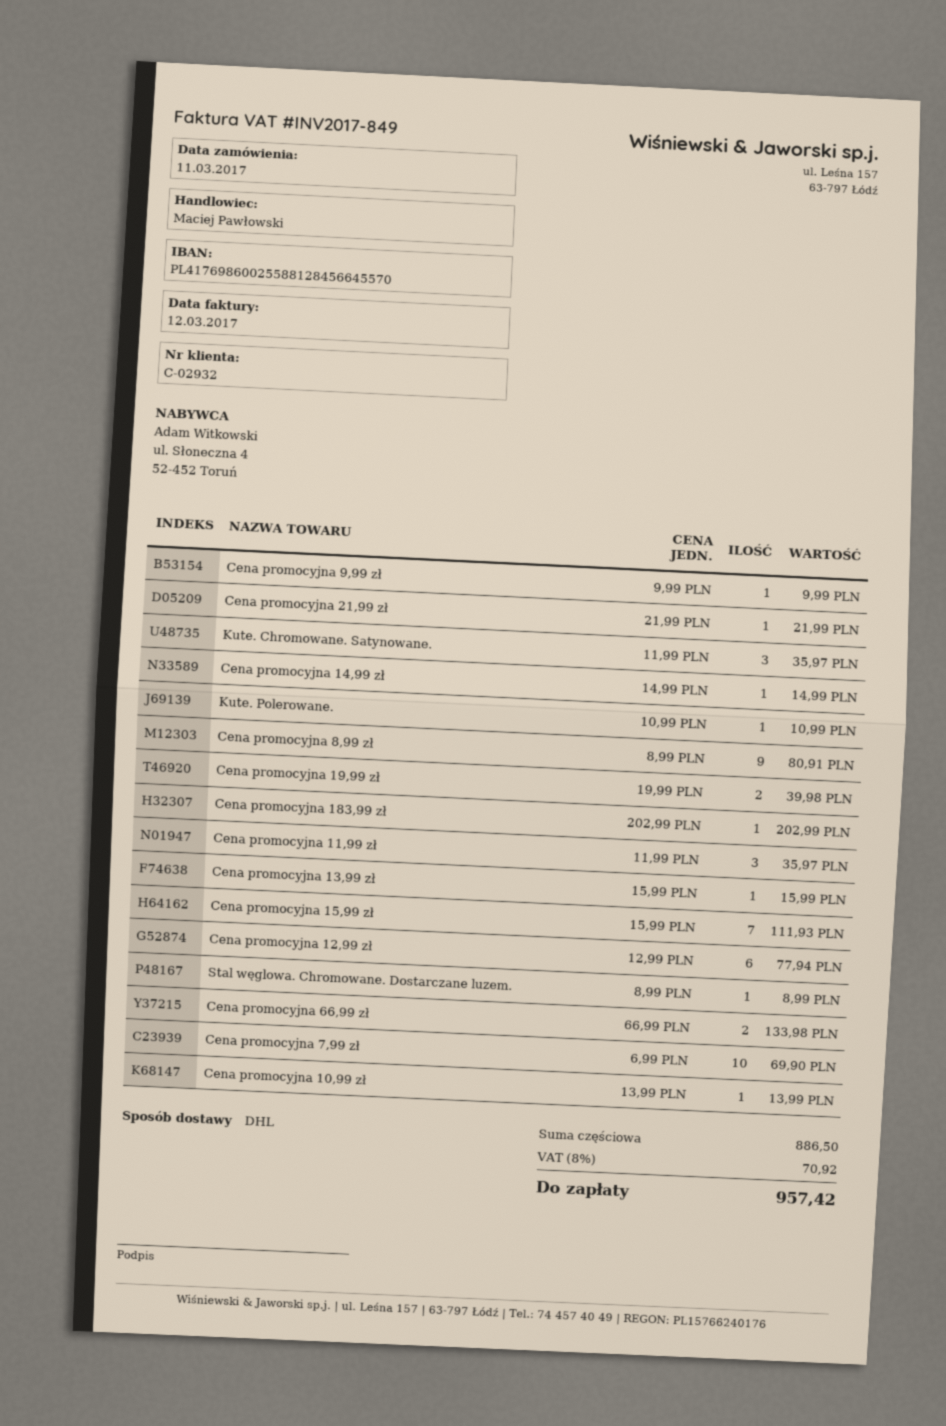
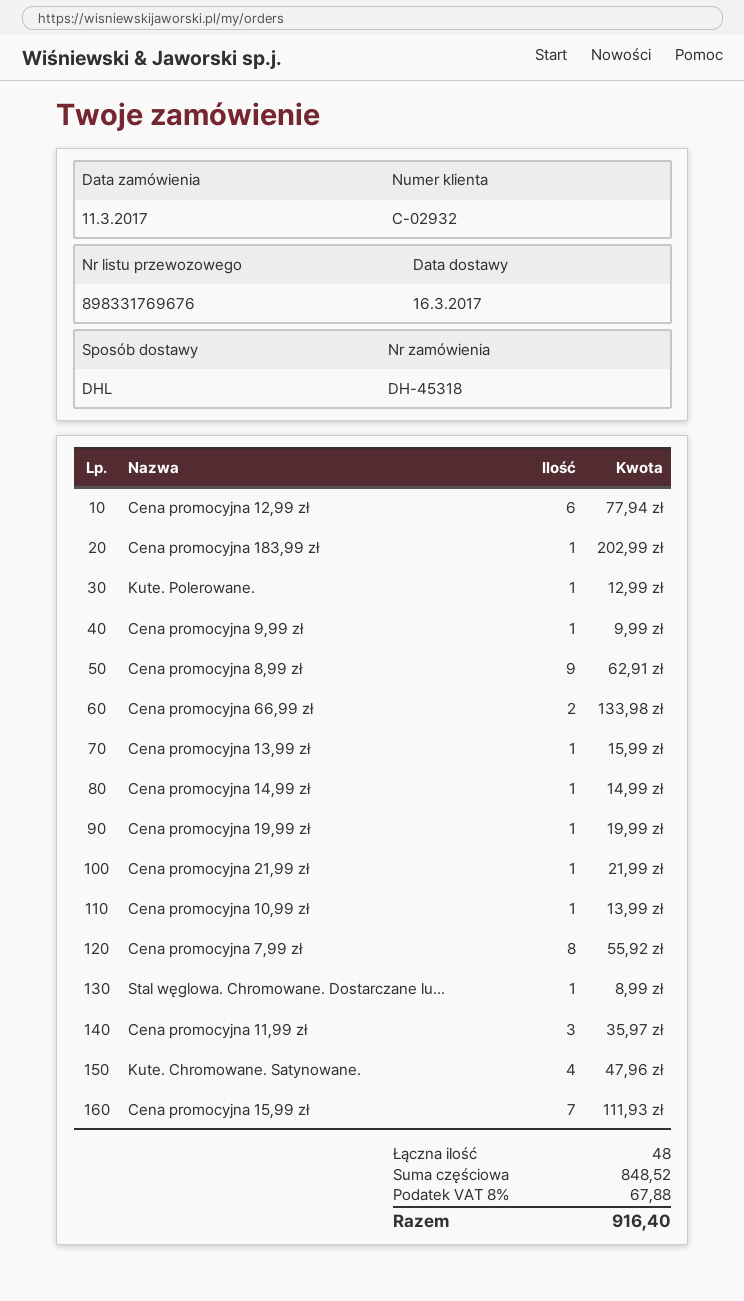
Kute. Chromowane. Satynowane.: 3 for 35.97 -> 4 for 47.96
Kute. Polerowane.: 1 for 10.99 -> 1 for 12.99
Cena promocyjna 8,99 zł: 9 for 80.91 -> 9 for 62.91
Cena promocyjna 19,99 zł: 2 for 39.98 -> 1 for 19.99
Cena promocyjna 7,99 zł: 10 for 69.90 -> 8 for 55.92
subtotal: 886.50 -> 848.52
tax: 8% = 70.92 -> 8% = 67.88
total: 957.42 -> 916.40

